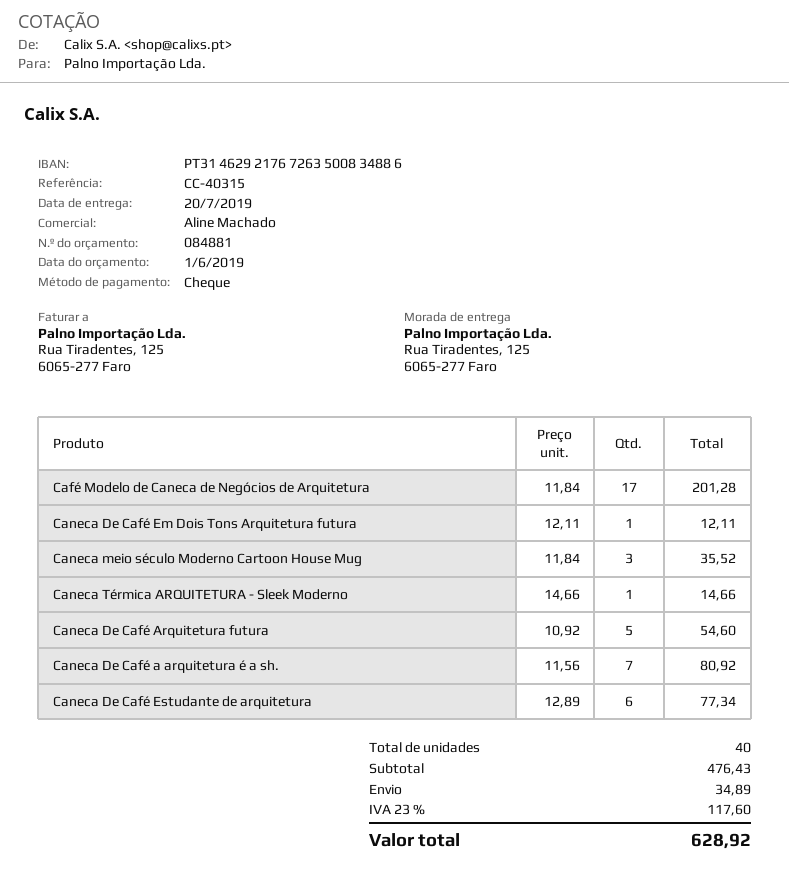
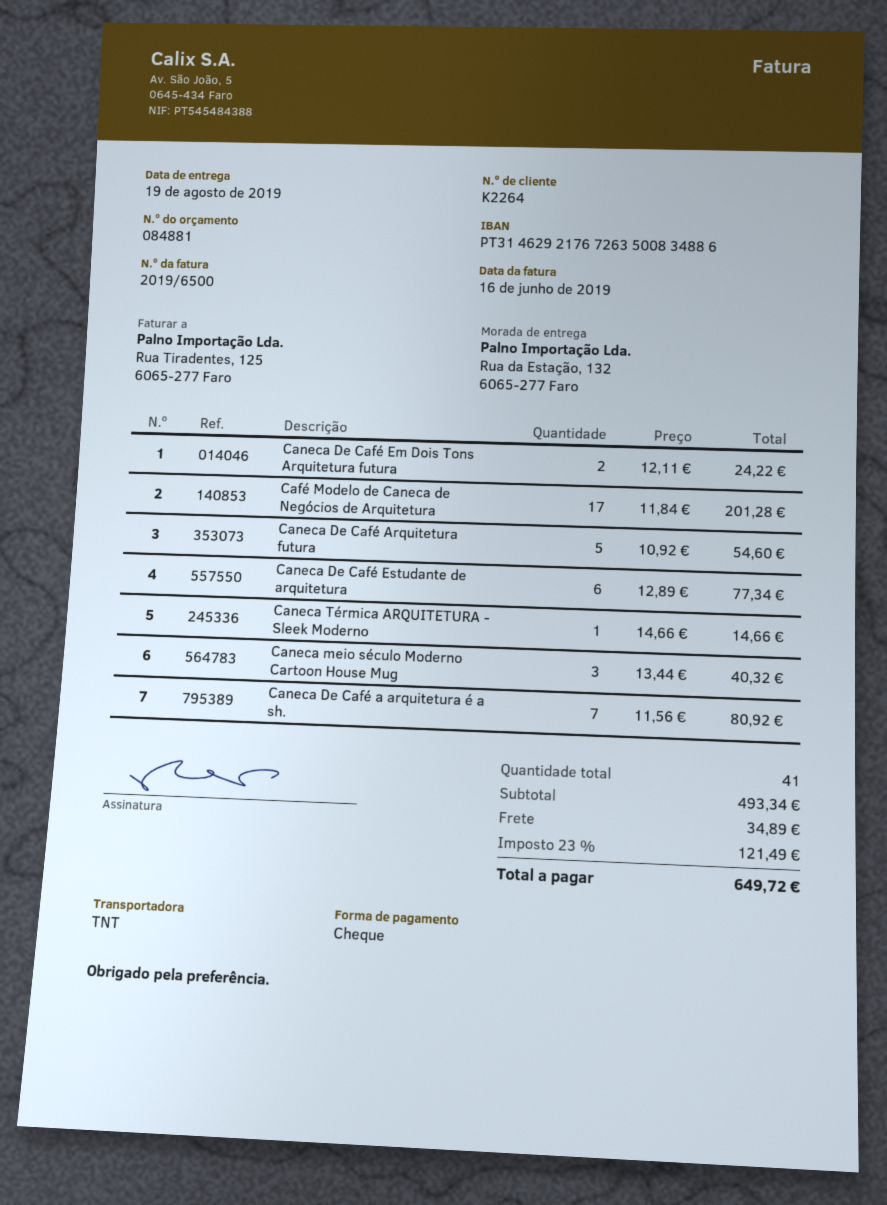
delivery date: 2019-07-20 -> 2019-08-19
ship to: Rua Tiradentes, 125, 6065-277 Faro -> Rua da Estação, 132, 6065-277 Faro
Caneca De Café Em Dois Tons Arquitetura futura: 1 x 12.11 = 12.11 -> 2 x 12.11 = 24.22
Caneca meio século Moderno Cartoon House Mug: 3 x 11.84 = 35.52 -> 3 x 13.44 = 40.32
total quantity: 40 -> 41
subtotal: 476.43 -> 493.34
tax: 23% = 117.60 -> 23% = 121.49
total: 628.92 -> 649.72

